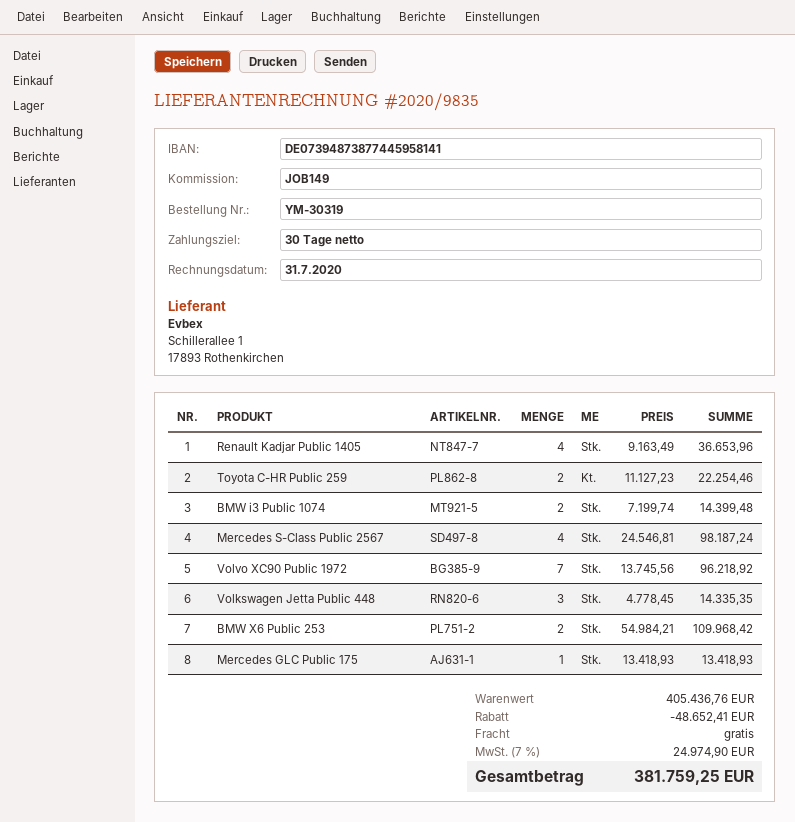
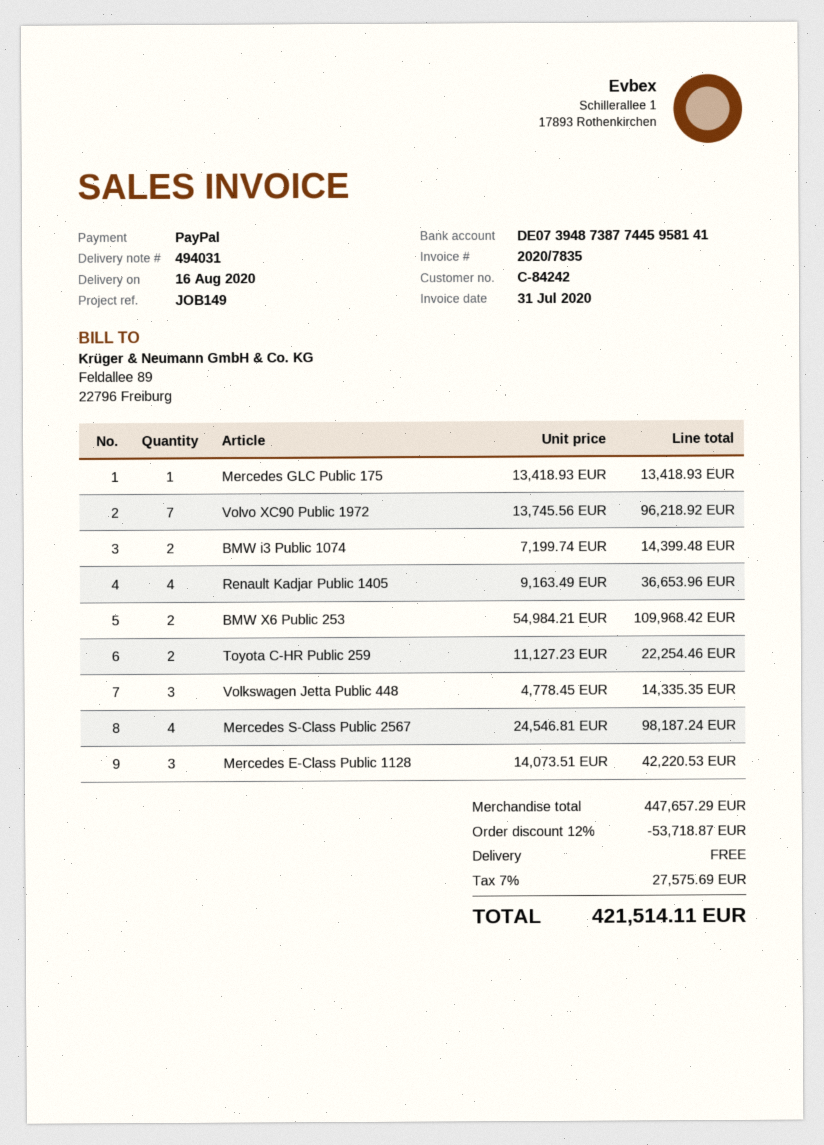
invoice number: 2020/9835 -> 2020/7835
Mercedes E-Class Public 1128: none -> 3 x 14073.51 = 42220.53
subtotal: 405436.76 -> 447657.29
discount: 48652.41 -> 53718.87
tax: 7% = 24974.90 -> 7% = 27575.69
total: 381759.25 -> 421514.11

